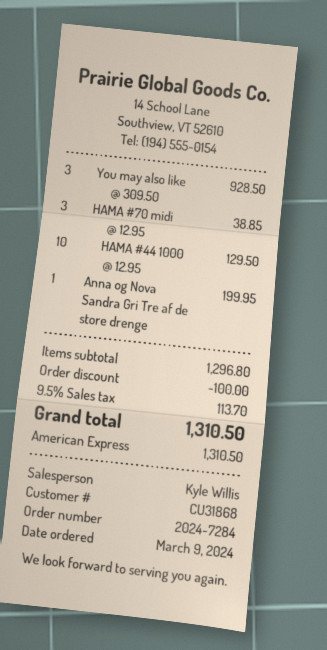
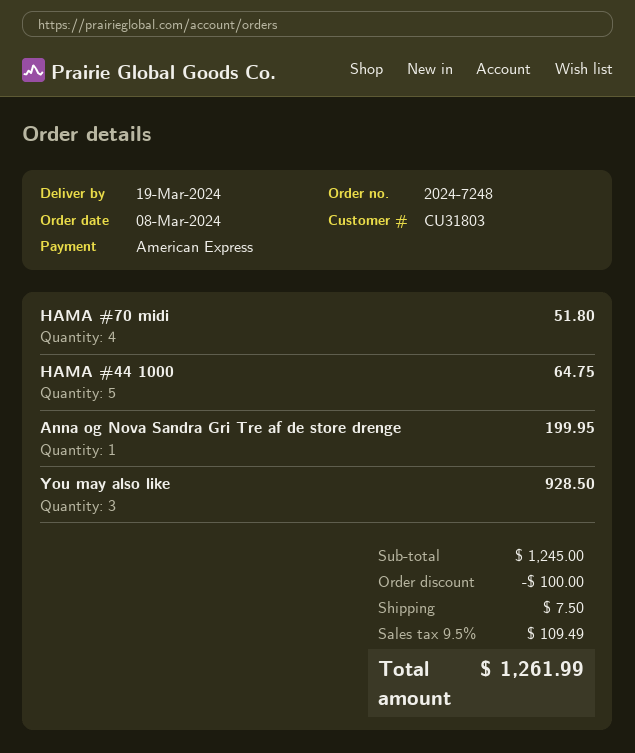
order number: 2024-7284 -> 2024-7248
order date: 2024-03-09 -> 2024-03-08
customer number: CU31868 -> CU31803
HAMA #70 midi: 3 for 38.85 -> 4 for 51.80
HAMA #44 1000: 10 for 129.50 -> 5 for 64.75
subtotal: 1296.80 -> 1245.00
shipping: none -> 7.50
tax: 9.5% = 113.70 -> 9.5% = 109.49
total: 1310.50 -> 1261.99

